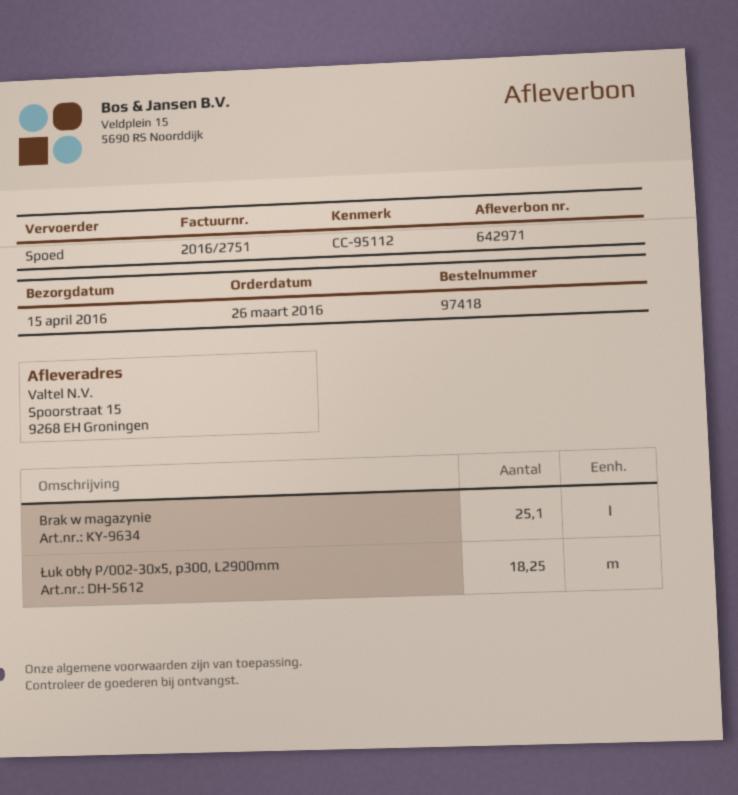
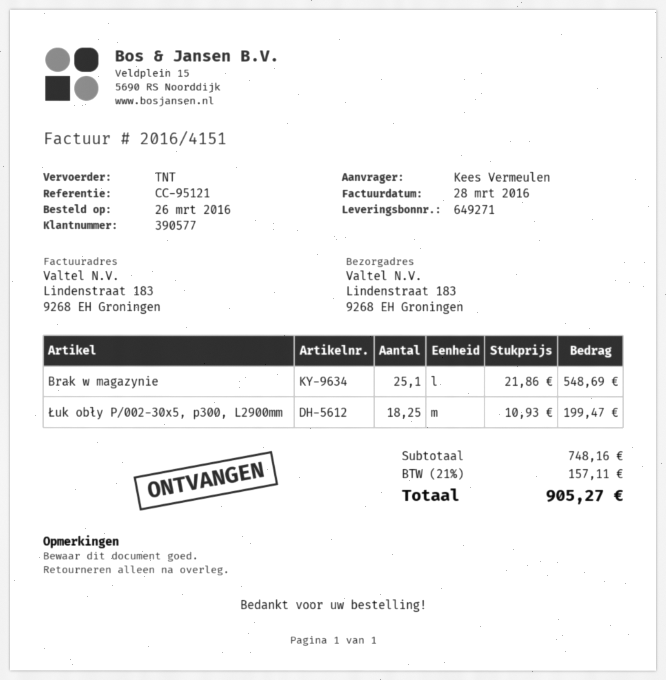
delivery note number: 642971 -> 649271
invoice number: 2016/2751 -> 2016/4151
reference: CC-95112 -> CC-95121
shipping method: express -> TNT
ship to: Spoorstraat 15, 9268 EH Groningen -> Lindenstraat 183, 9268 EH Groningen

